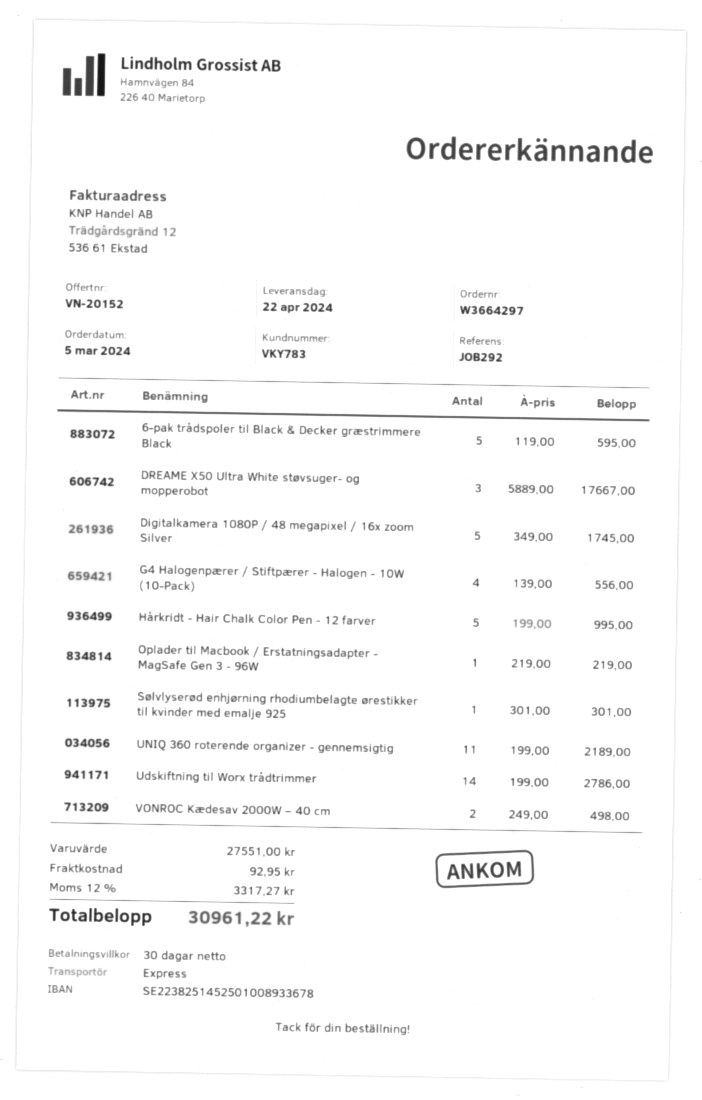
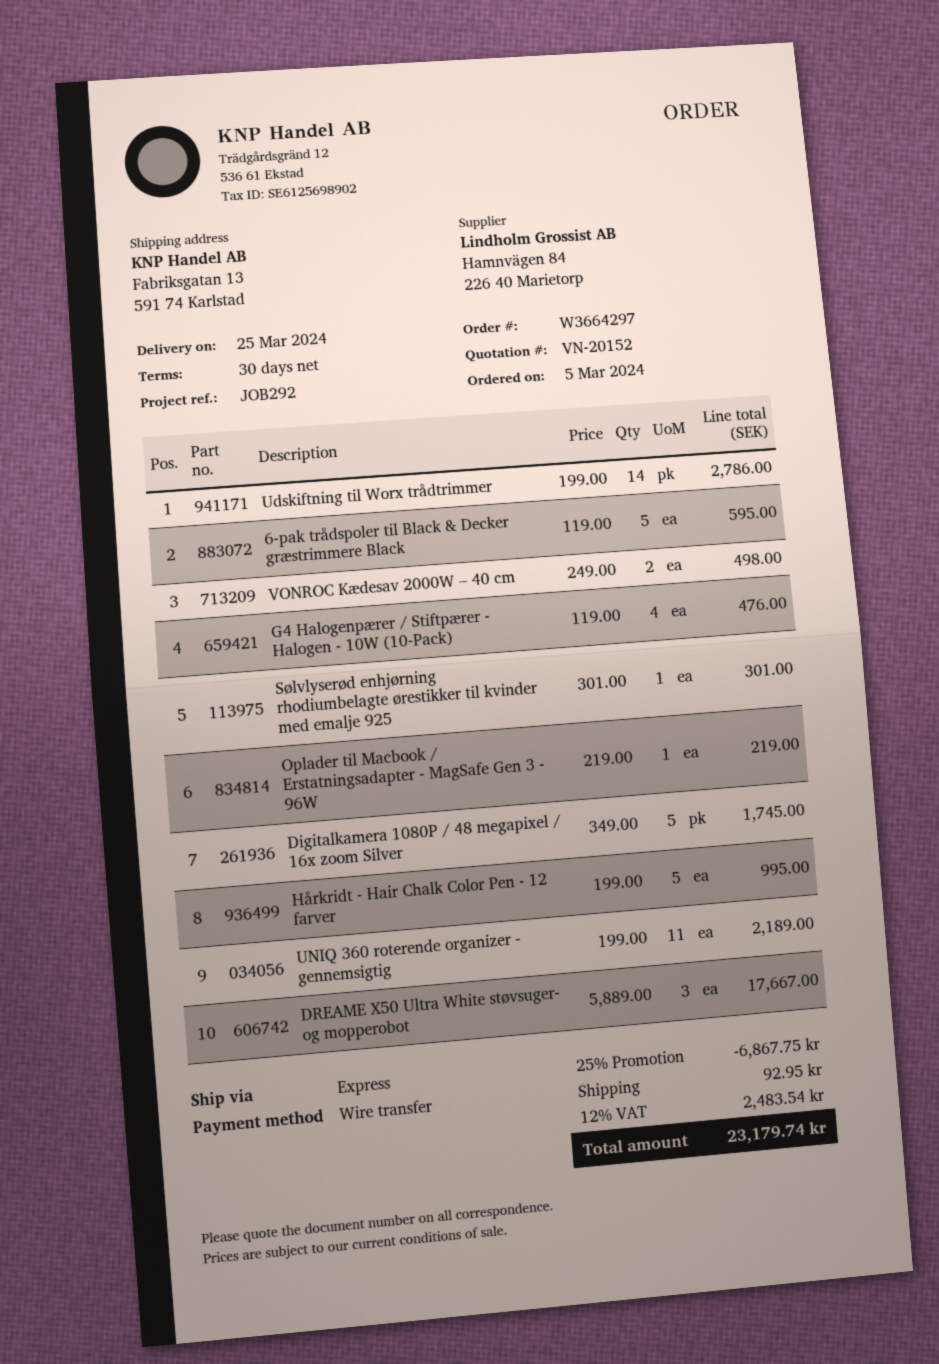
delivery date: 2024-04-22 -> 2024-03-25
G4 Halogenpærer / Stiftpærer - Halogen - 10W (10-Pack): 4 x 139.00 = 556.00 -> 4 x 119.00 = 476.00
discount: none -> 25% = 6867.75
tax: 12% = 3317.27 -> 12% = 2483.54
total: 30961.22 -> 23179.74

